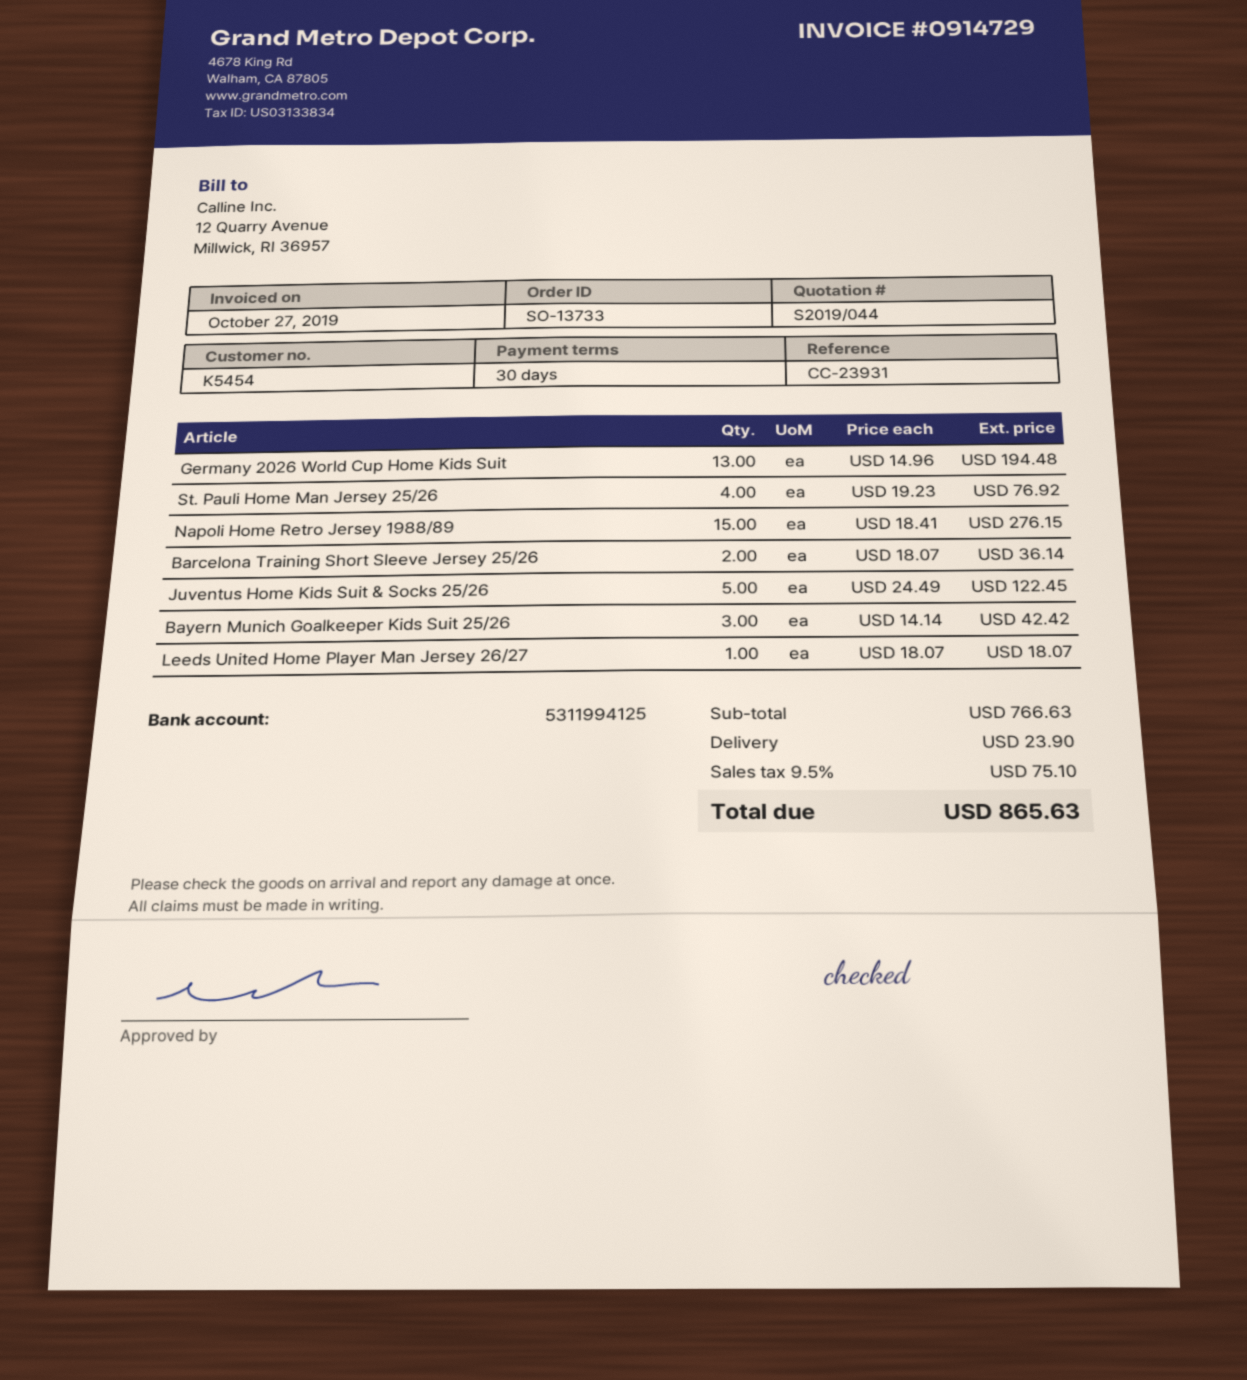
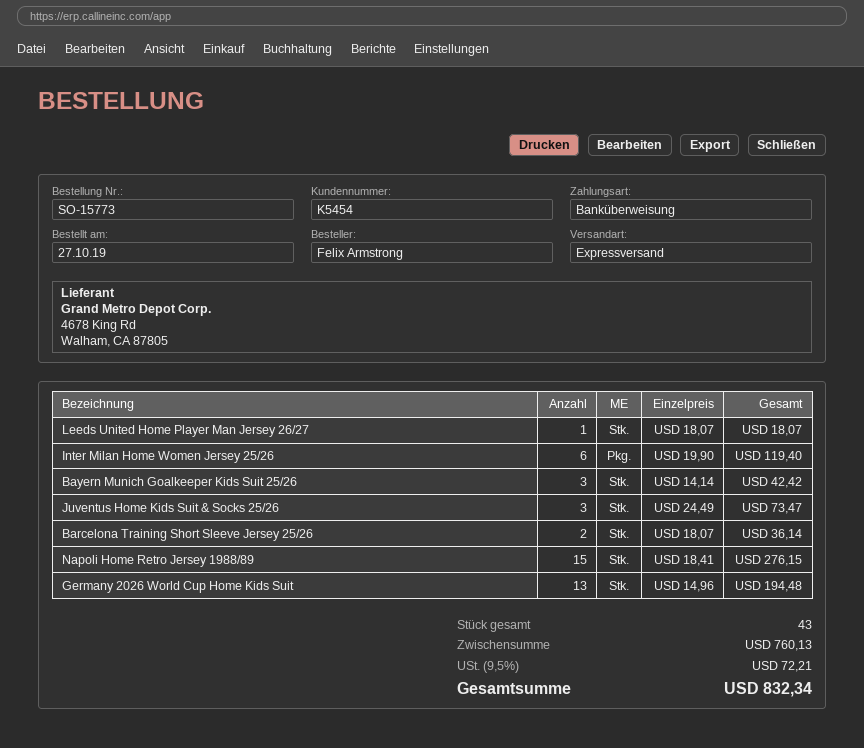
order number: SO-13733 -> SO-15773
St. Pauli Home Man Jersey 25/26: 4 x 19.23 = 76.92 -> none
Juventus Home Kids Suit & Socks 25/26: 5 x 24.49 = 122.45 -> 3 x 24.49 = 73.47
Inter Milan Home Women Jersey 25/26: none -> 6 x 19.90 = 119.40
subtotal: 766.63 -> 760.13
shipping: 23.90 -> none
tax: 9.5% = 75.10 -> 9.5% = 72.21
total: 865.63 -> 832.34

